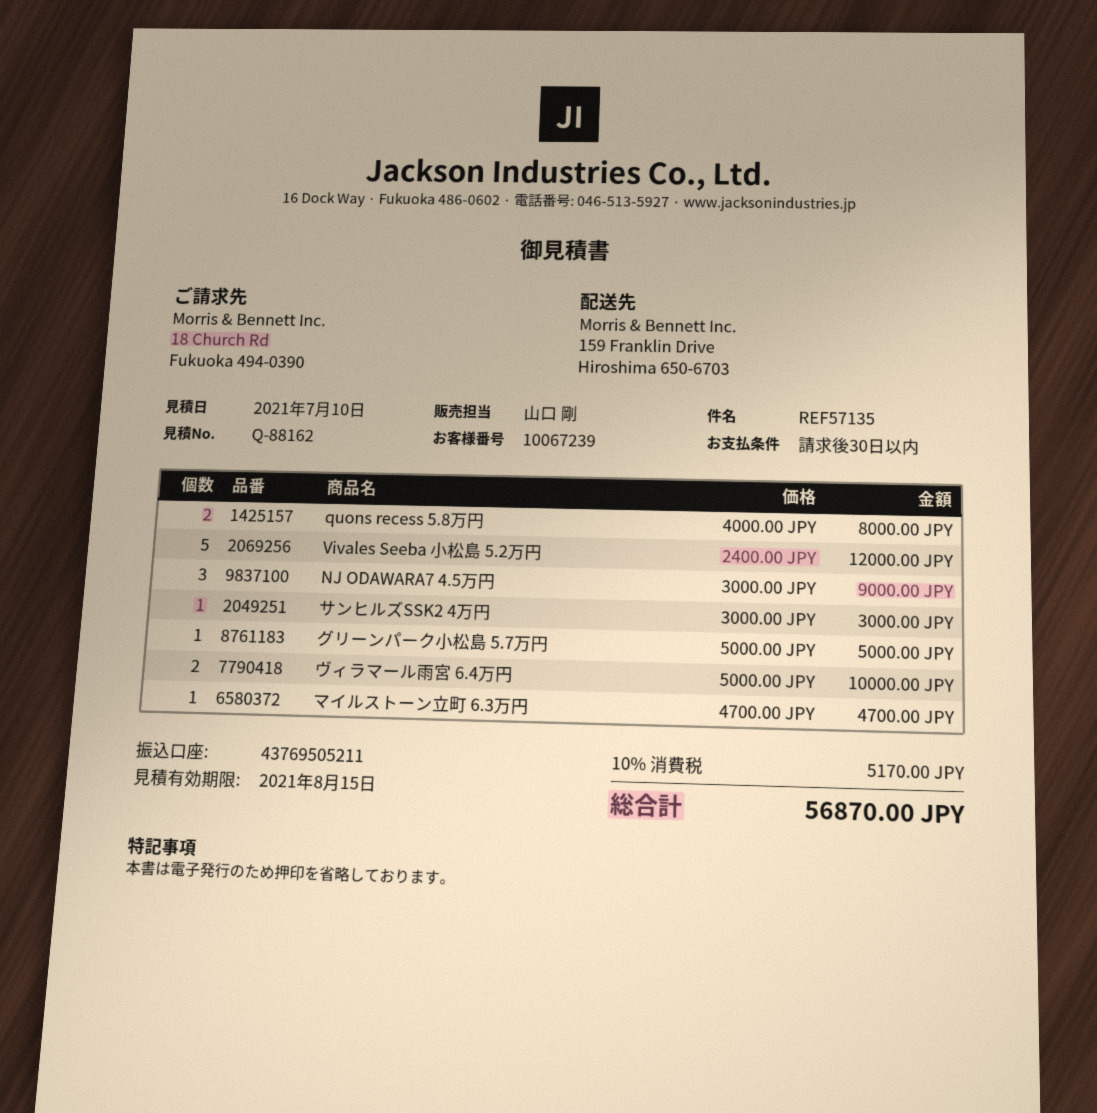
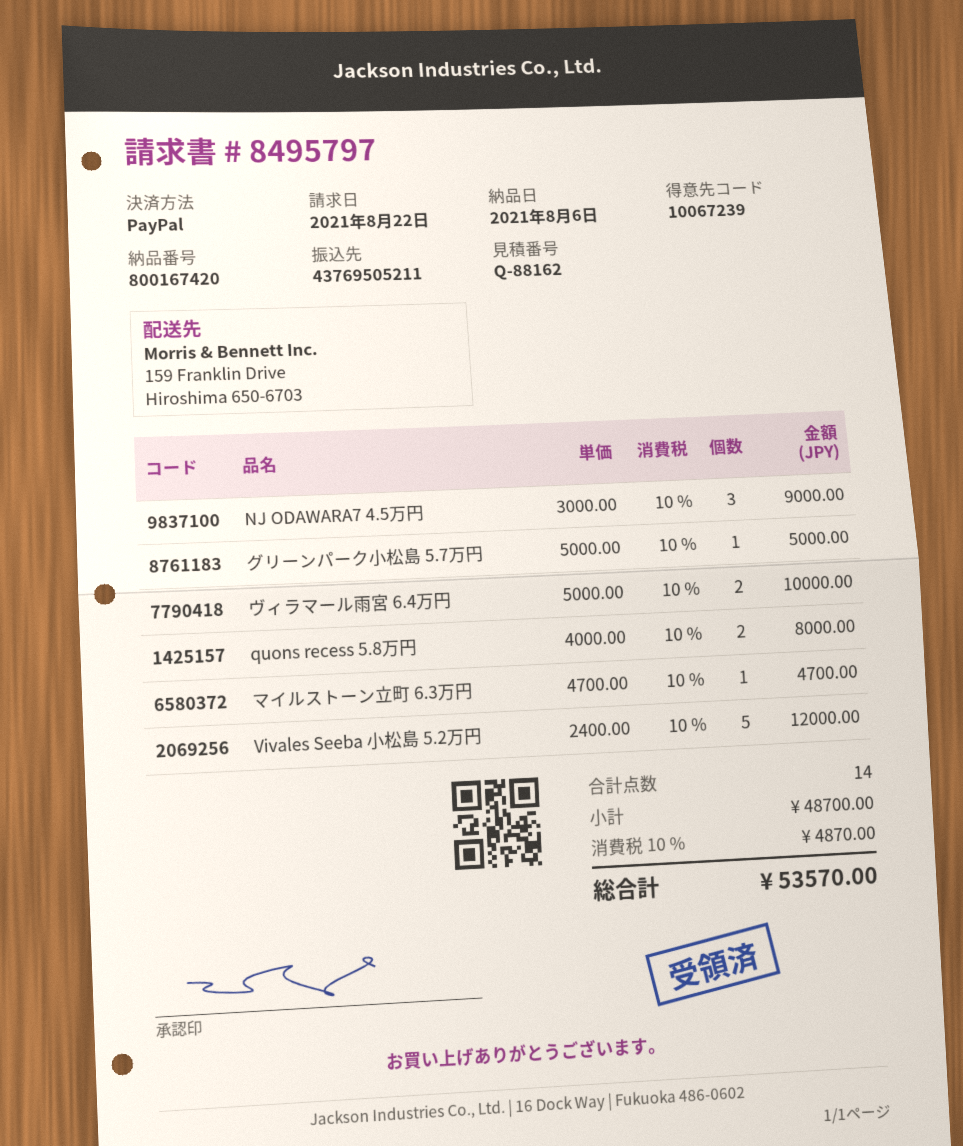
サンヒルズSSK2 4万円: 1 x 3000.00 = 3000.00 -> none
tax: 10% = 5170.00 -> 10% = 4870.00
total: 56870.00 -> 53570.00

